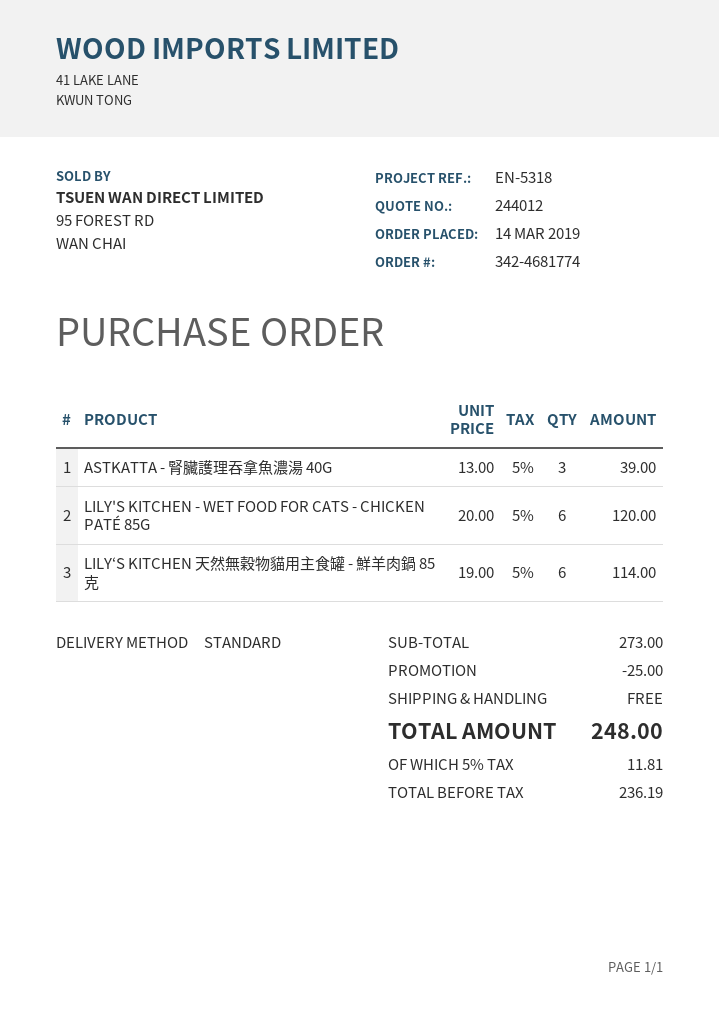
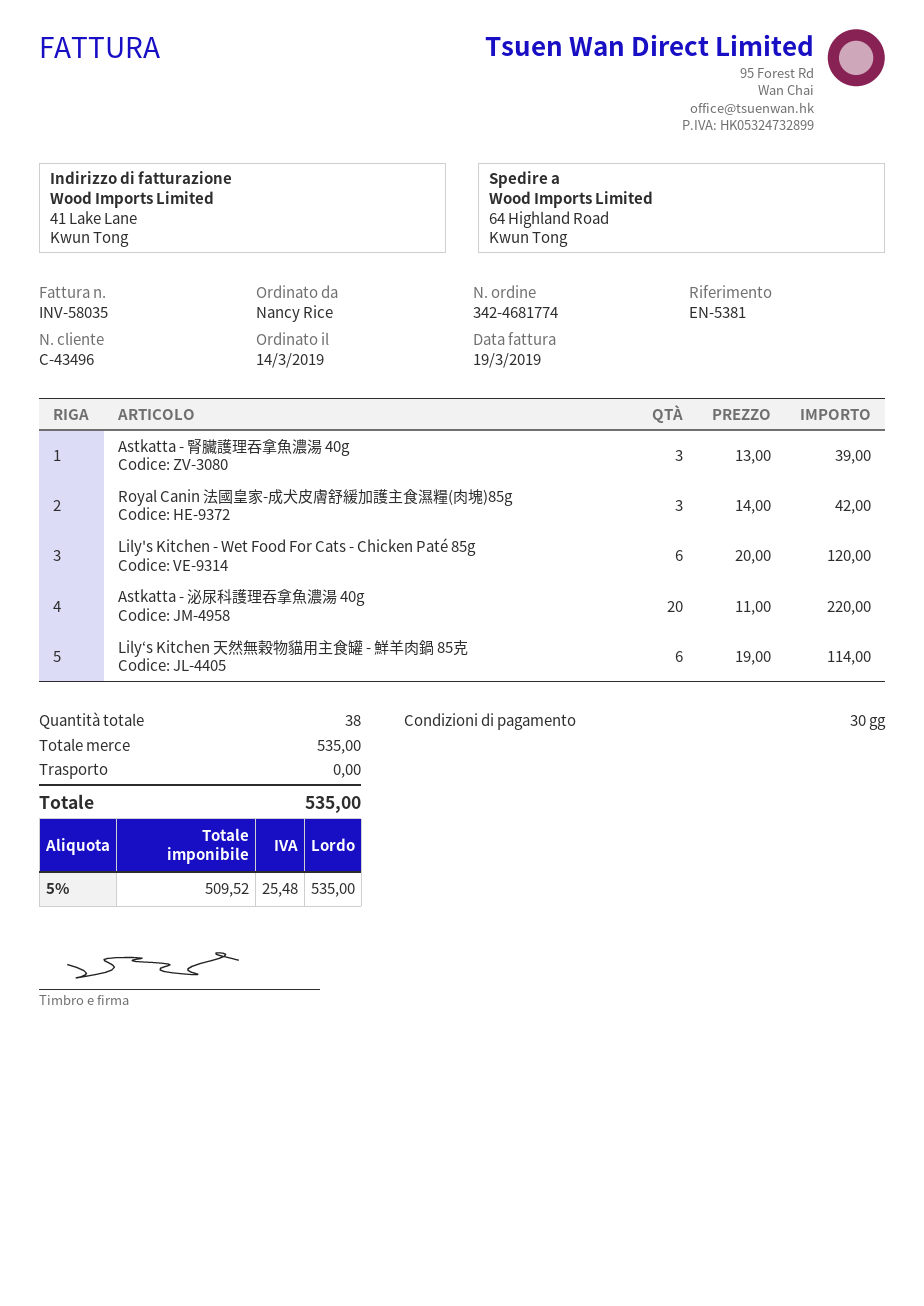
reference: EN-5318 -> EN-5381
Royal Canin 法國皇家-成犬皮膚舒緩加護主食濕糧(肉塊)85g: none -> 3 x 14.00 = 42.00
Astkatta - 泌尿科護理吞拿魚濃湯 40g: none -> 20 x 11.00 = 220.00
subtotal: 273.00 -> 535.00
discount: 25.00 -> none
net: 236.19 -> 509.52
tax: 5% = 11.81 -> 5% = 25.48
total: 248.00 -> 535.00

